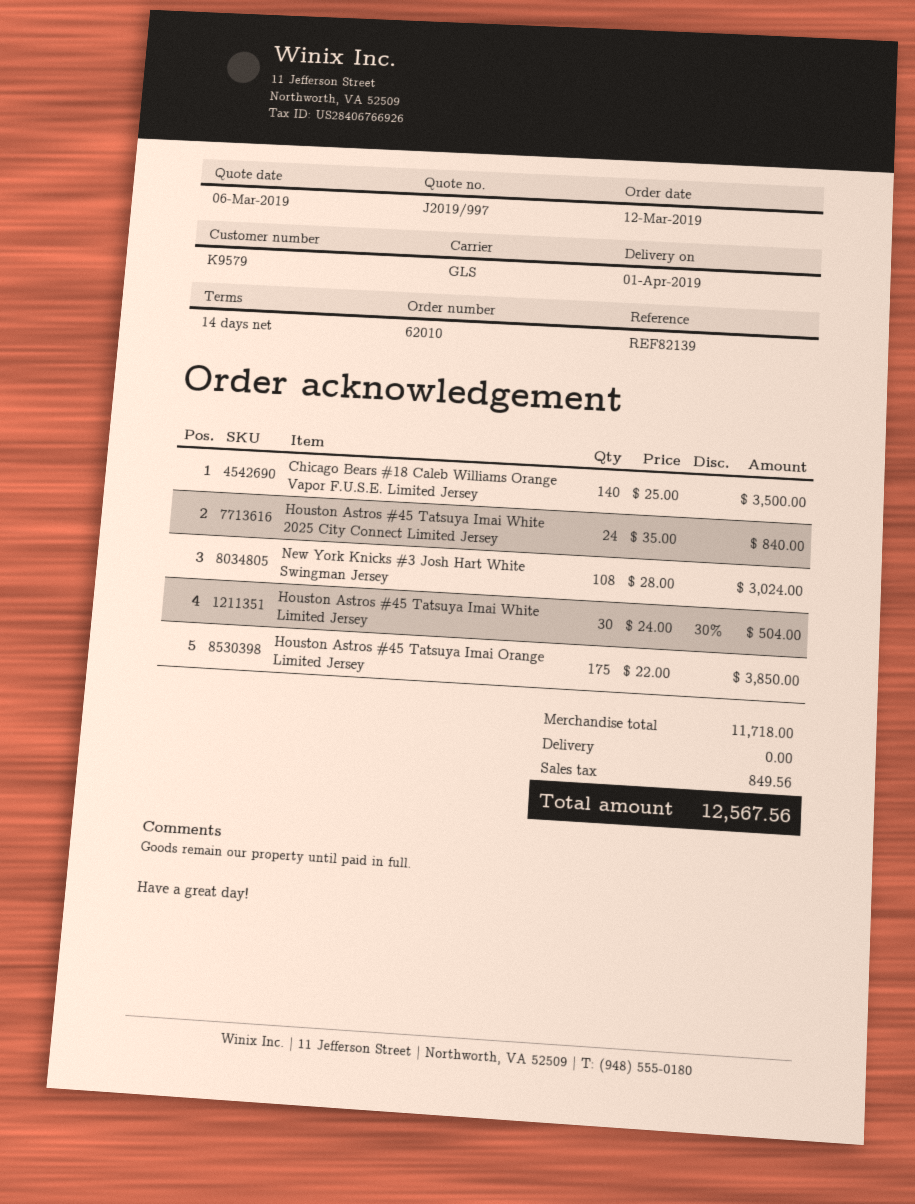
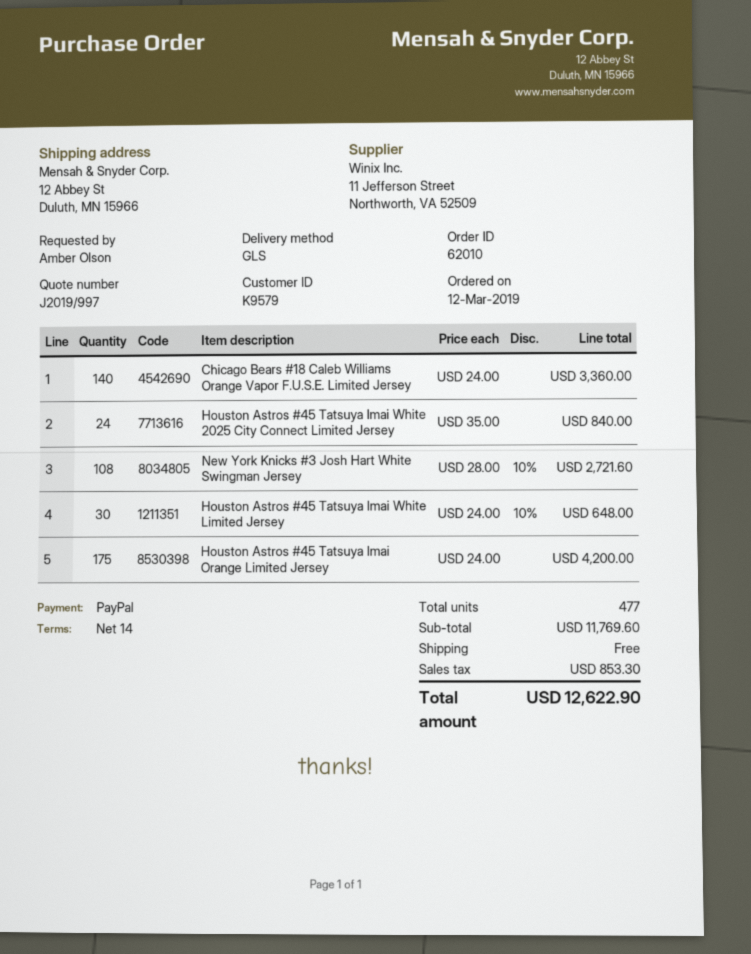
Chicago Bears #18 Caleb Williams Orange Vapor F.U.S.E. Limited Jersey: 140 x 25.00 = 3500.00 -> 140 x 24.00 = 3360.00
New York Knicks #3 Josh Hart White Swingman Jersey: 108 x 28.00 = 3024.00 -> 108 x 28.00 - 10% = 2721.60
Houston Astros #45 Tatsuya Imai White Limited Jersey: 30 x 24.00 - 30% = 504.00 -> 30 x 24.00 - 10% = 648.00
Houston Astros #45 Tatsuya Imai Orange Limited Jersey: 175 x 22.00 = 3850.00 -> 175 x 24.00 = 4200.00
subtotal: 11718.00 -> 11769.60
tax: 849.56 -> 853.30
total: 12567.56 -> 12622.90

